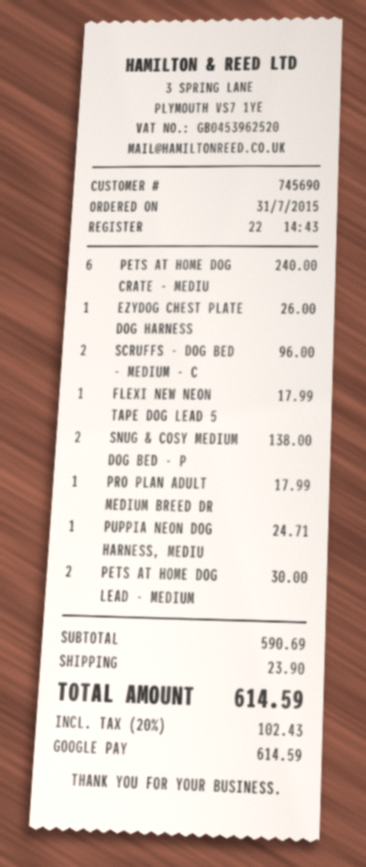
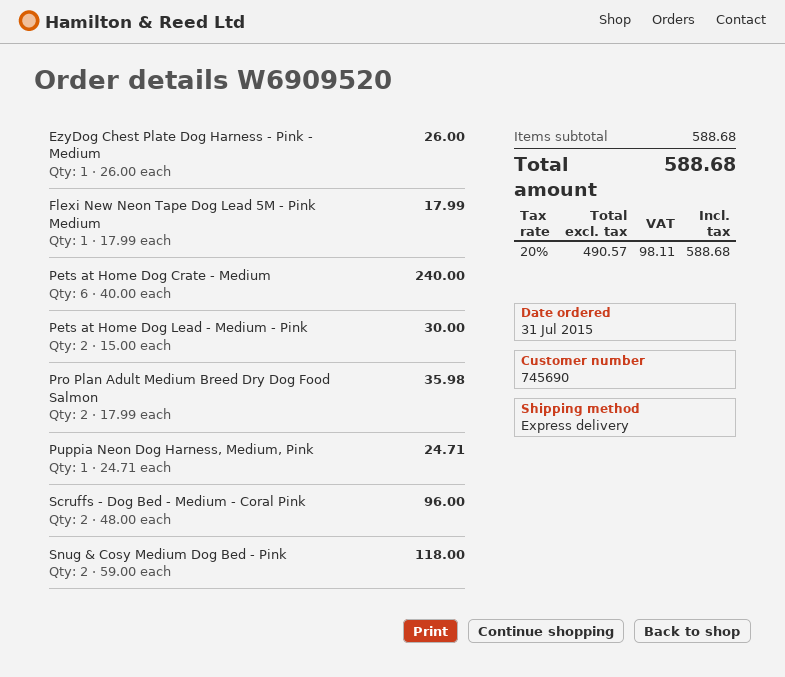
SNUG & COSY MEDIUM DOG BED - P: 2 for 138.00 -> 2 for 118.00
PRO PLAN ADULT MEDIUM BREED DR: 1 for 17.99 -> 2 for 35.98
subtotal: 590.69 -> 588.68
shipping: 23.90 -> none
tax: 20% = 102.43 -> 20% = 98.11
total: 614.59 -> 588.68

